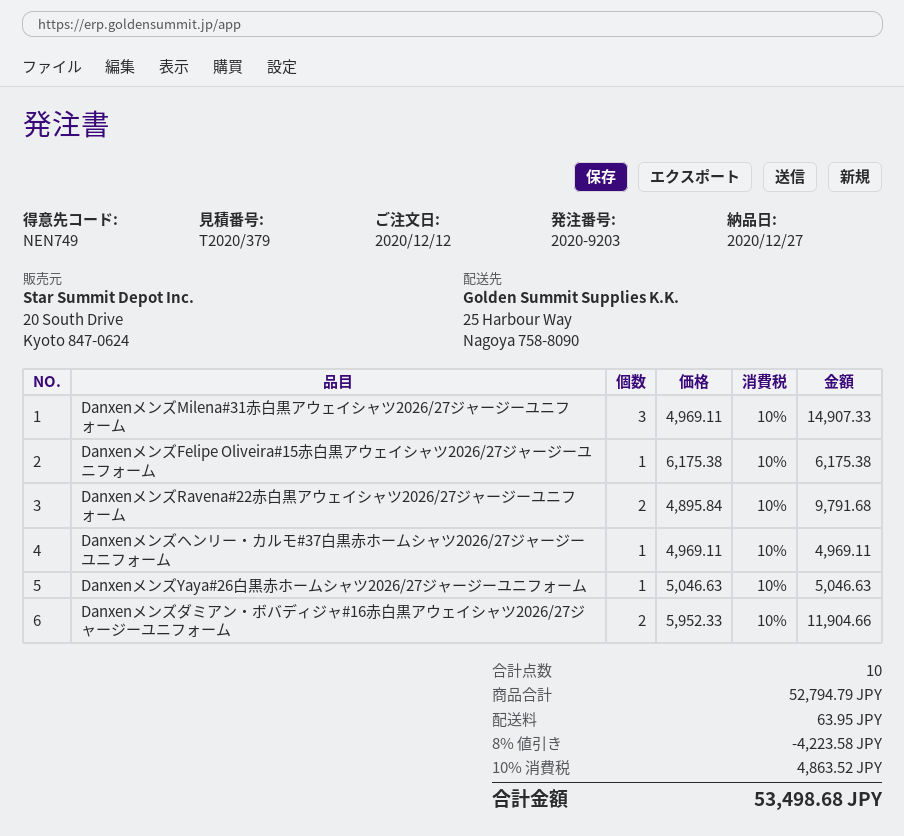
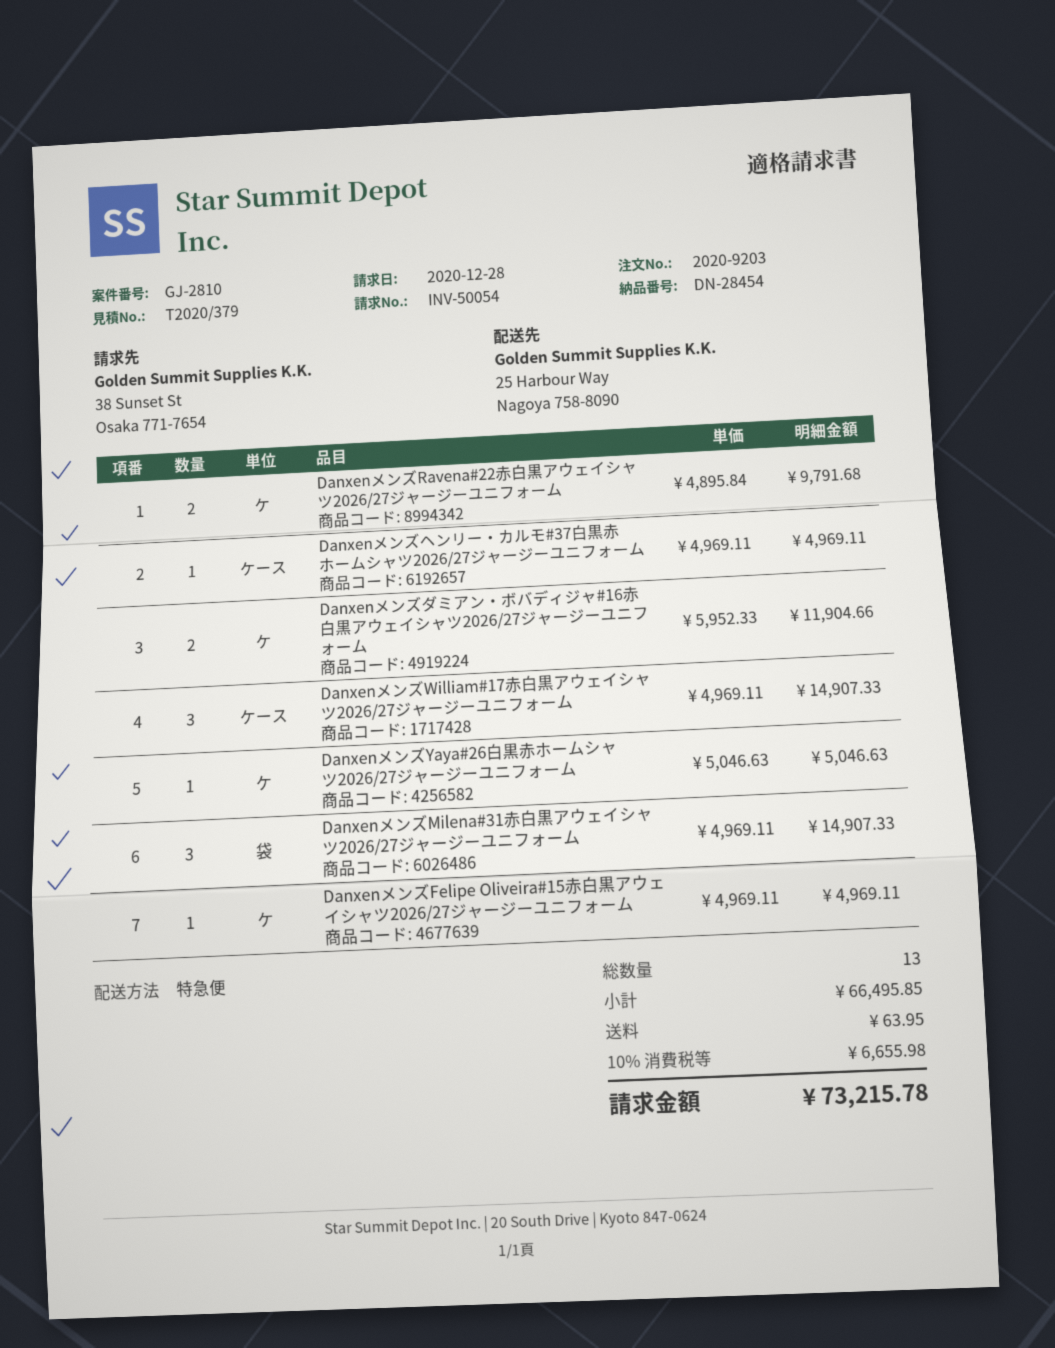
DanxenメンズFelipe Oliveira#15赤白黒アウェイシャツ2026/27ジャージーユニフォーム: 1 x 6175.38 = 6175.38 -> 1 x 4969.11 = 4969.11
DanxenメンズWilliam#17赤白黒アウェイシャツ2026/27ジャージーユニフォーム: none -> 3 x 4969.11 = 14907.33
total quantity: 10 -> 13
subtotal: 52794.79 -> 66495.85
discount: 8% = 4223.58 -> none
tax: 10% = 4863.52 -> 10% = 6655.98
total: 53498.68 -> 73215.78

